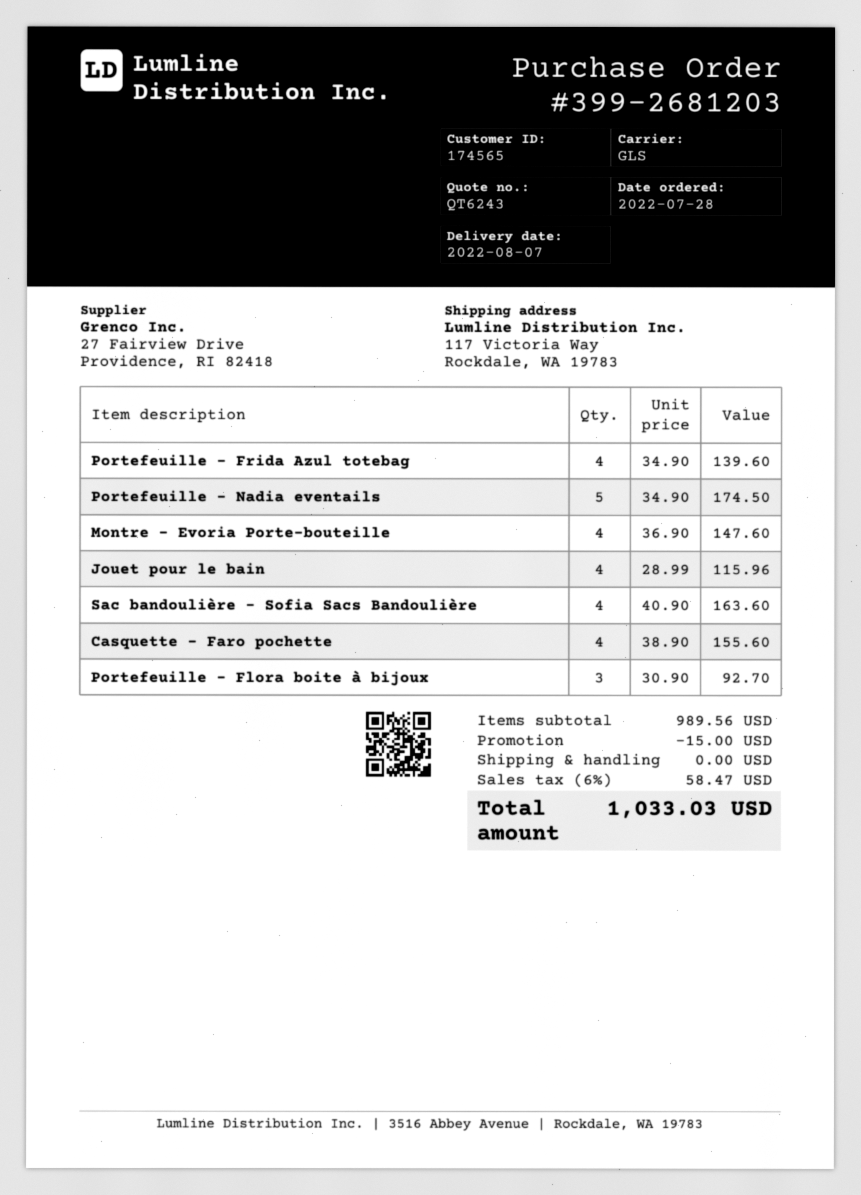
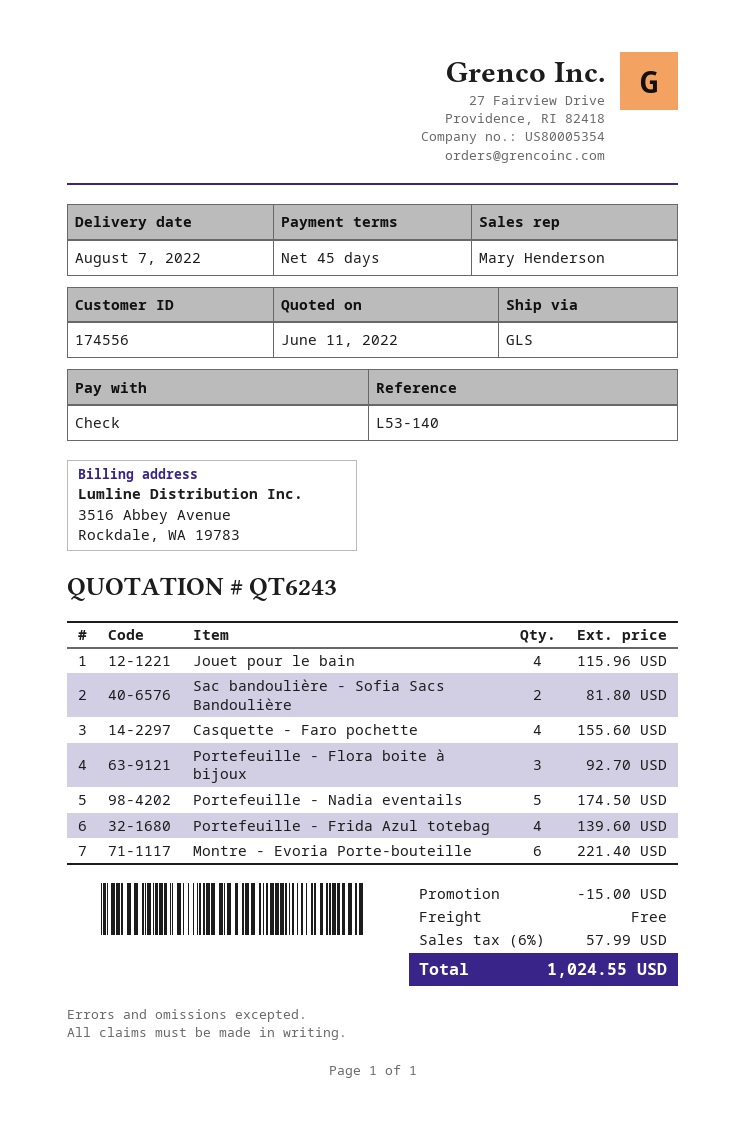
customer number: 174565 -> 174556
Montre - Evoria Porte-bouteille: 4 for 147.60 -> 6 for 221.40
Sac bandoulière - Sofia Sacs Bandoulière: 4 for 163.60 -> 2 for 81.80
tax: 6% = 58.47 -> 6% = 57.99
total: 1033.03 -> 1024.55

